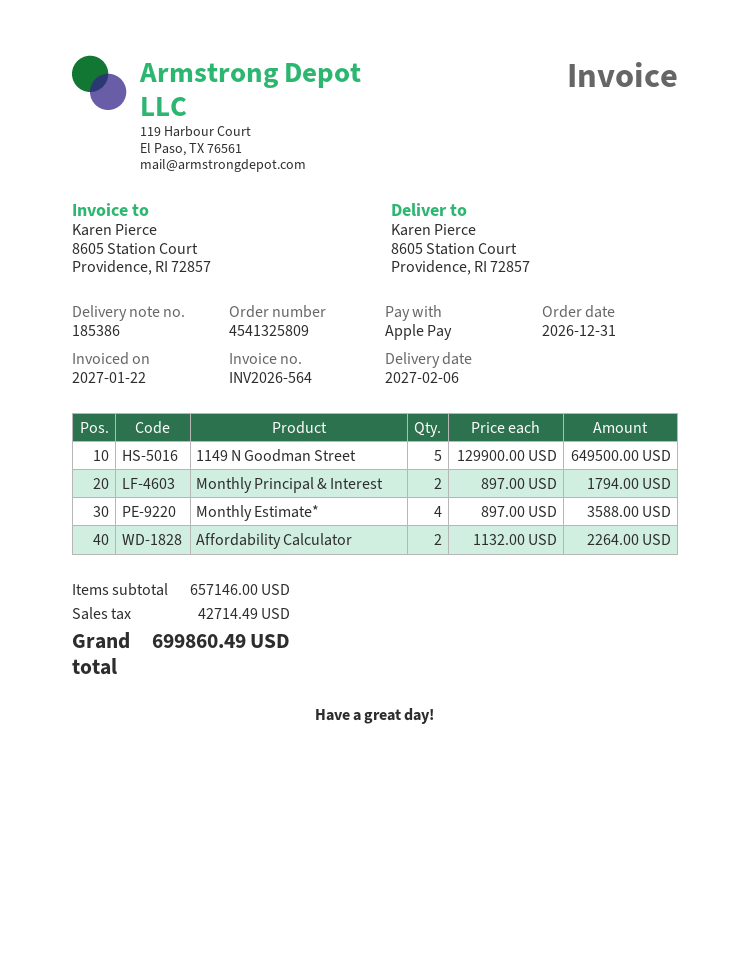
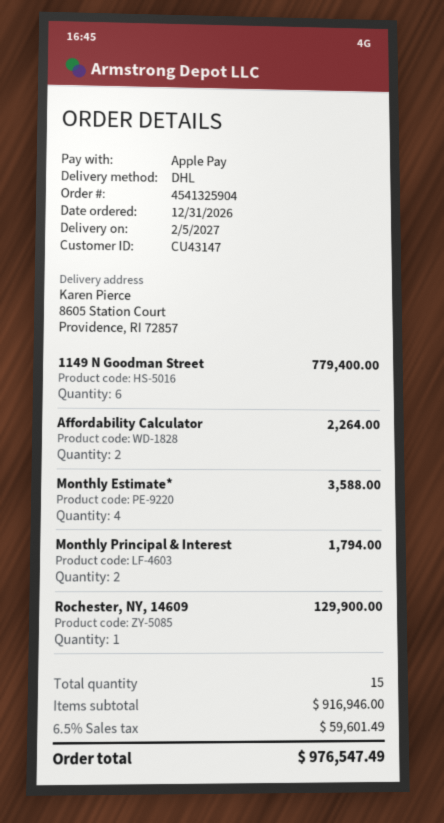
order number: 4541325809 -> 4541325904
delivery date: 2027-02-06 -> 2027-02-05
1149 N Goodman Street: 5 for 649500.00 -> 6 for 779400.00
Rochester, NY, 14609: none -> 1 for 129900.00
subtotal: 657146.00 -> 916946.00
tax: 42714.49 -> 59601.49
total: 699860.49 -> 976547.49

